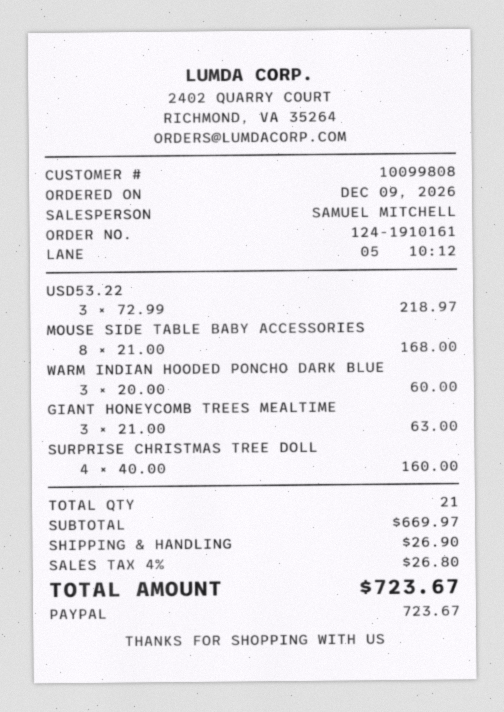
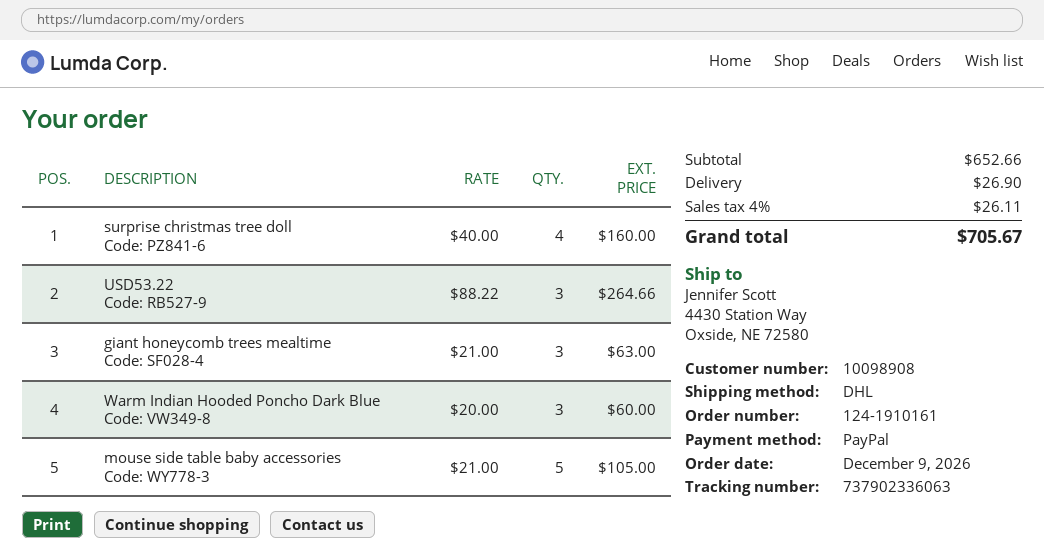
customer number: 10099808 -> 10098908
USD53.22: 3 x 72.99 = 218.97 -> 3 x 88.22 = 264.66
MOUSE SIDE TABLE BABY ACCESSORIES: 8 x 21.00 = 168.00 -> 5 x 21.00 = 105.00
subtotal: 669.97 -> 652.66
tax: 4% = 26.80 -> 4% = 26.11
total: 723.67 -> 705.67

